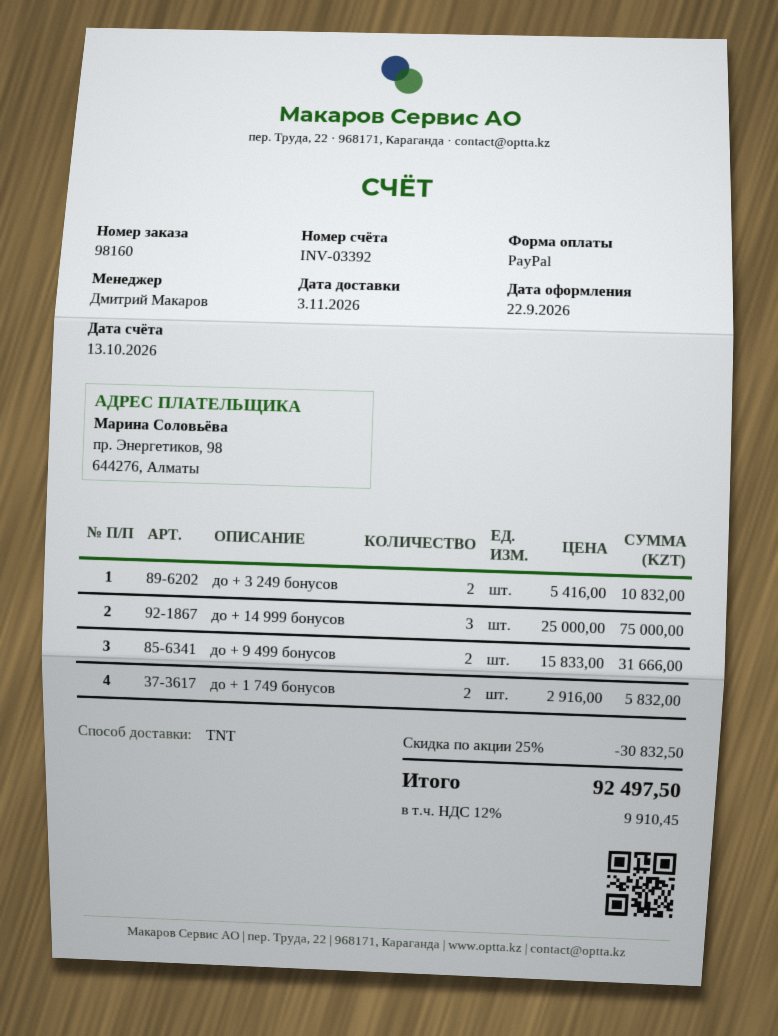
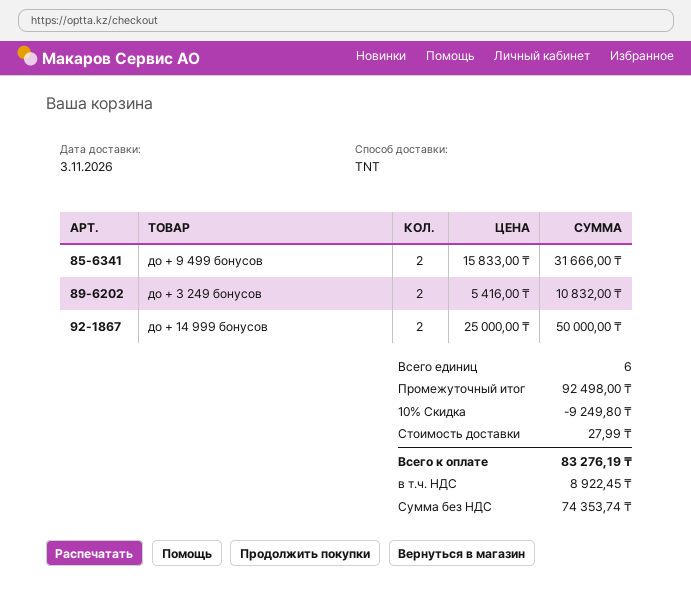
до + 14 999 бонусов: 3 x 25000.00 = 75000.00 -> 2 x 25000.00 = 50000.00
до + 1 749 бонусов: 2 x 2916.00 = 5832.00 -> none
discount: 25% = 30832.50 -> 10% = 9249.80
shipping: none -> 27.99
tax: 9910.45 -> 8922.45
total: 92497.50 -> 83276.19

